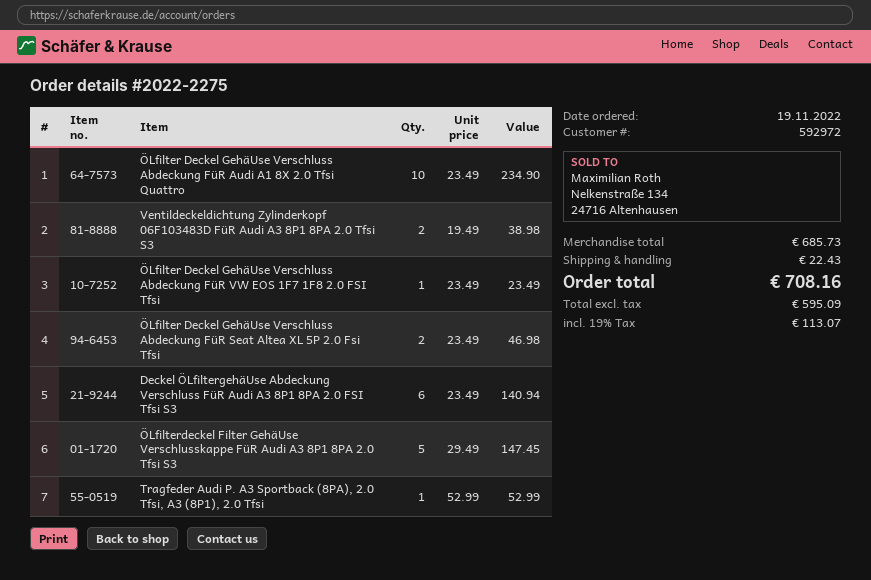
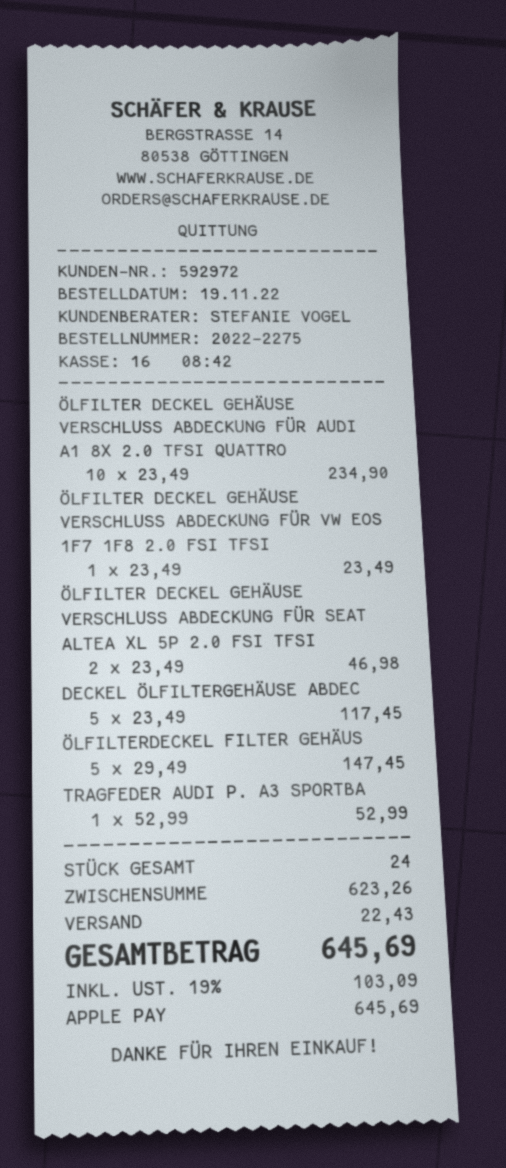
Ventildeckeldichtung Zylinderkopf 06F103483D FüR Audi A3 8P1 8PA 2.0 Tfsi S3: 2 x 19.49 = 38.98 -> none
Deckel ÖLfiltergehäUse Abdeckung Verschluss FüR Audi A3 8P1 8PA 2.0 FSI Tfsi S3: 6 x 23.49 = 140.94 -> 5 x 23.49 = 117.45
subtotal: 685.73 -> 623.26
tax: 19% = 113.07 -> 19% = 103.09
total: 708.16 -> 645.69

